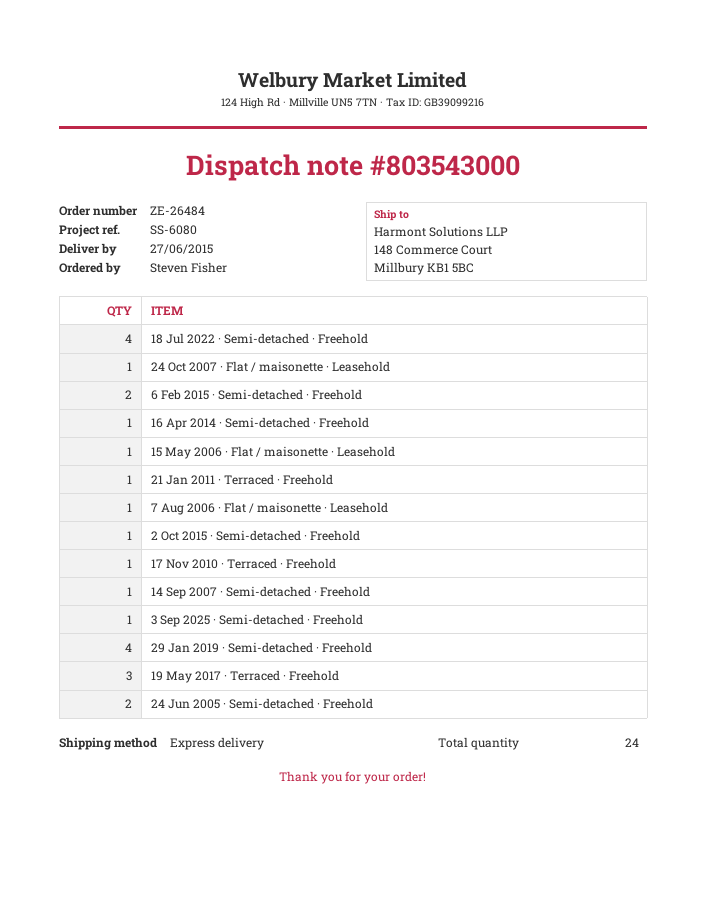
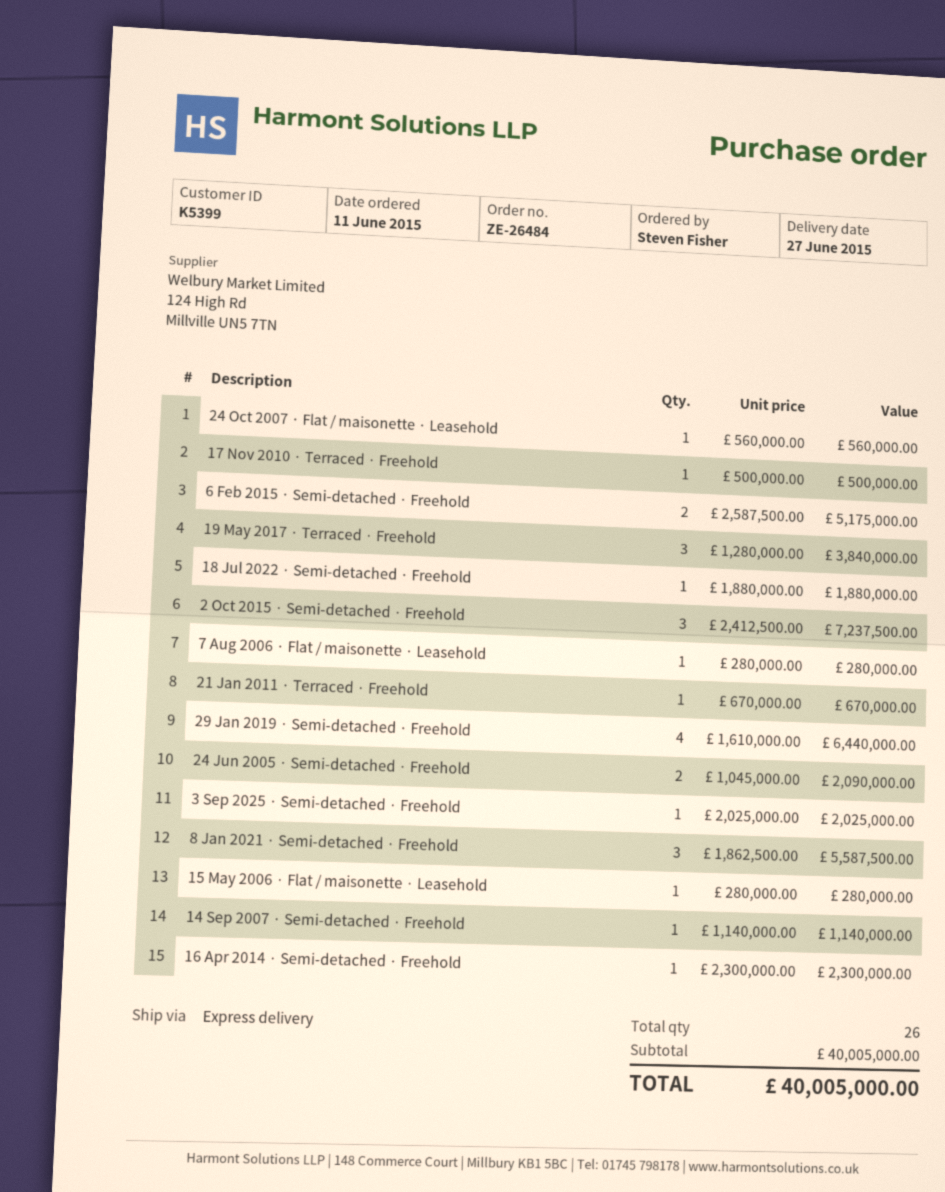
18 Jul 2022 · Semi-detached · Freehold: 4 -> 1
2 Oct 2015 · Semi-detached · Freehold: 1 -> 3
8 Jan 2021 · Semi-detached · Freehold: none -> 3
total quantity: 24 -> 26

